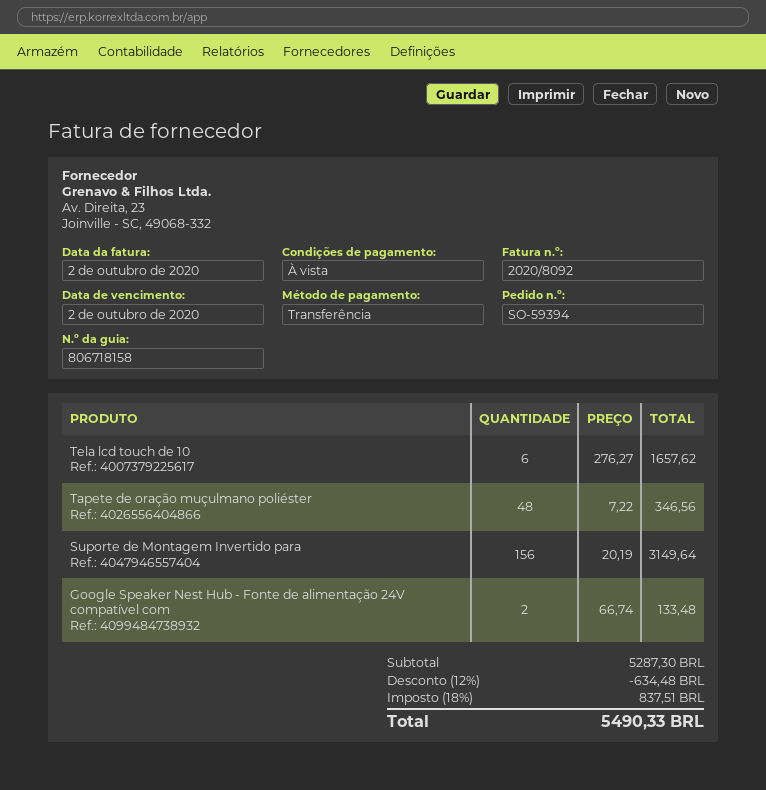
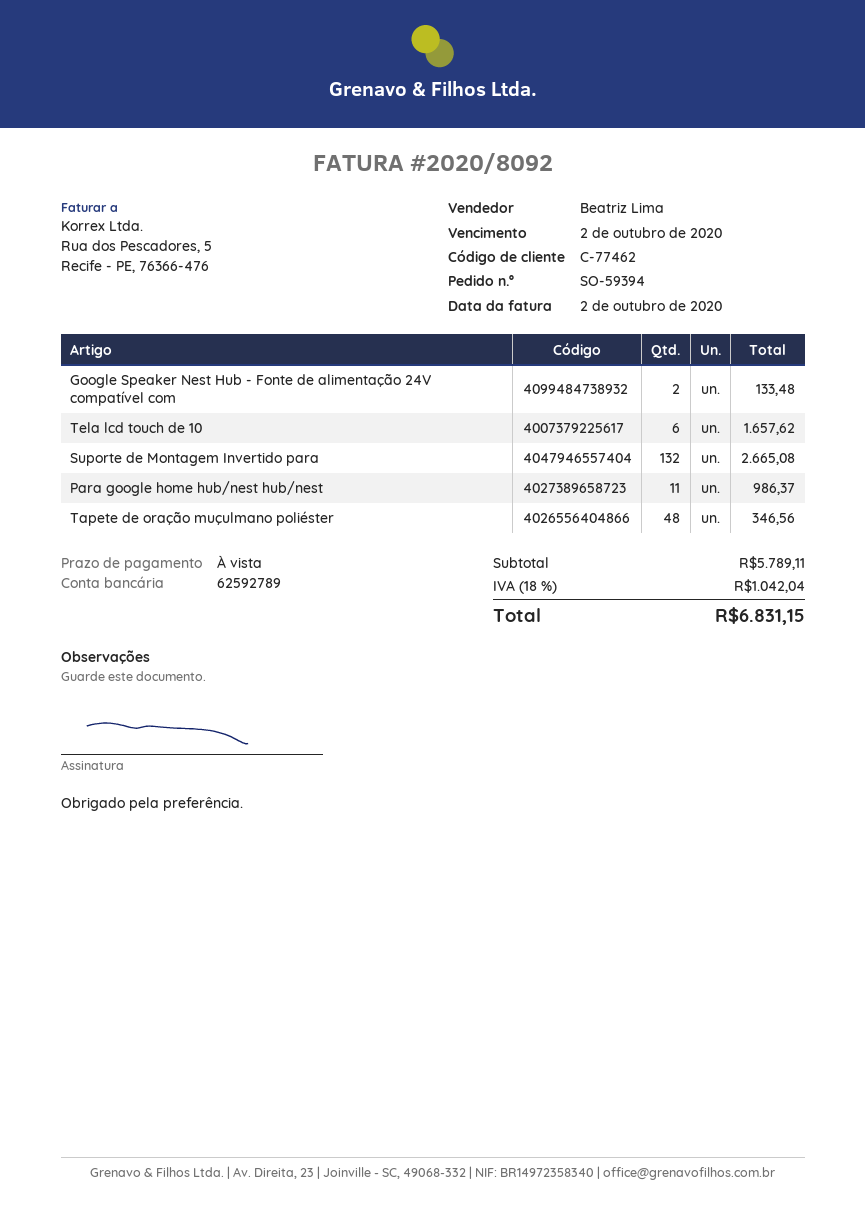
Suporte de Montagem Invertido para: 156 for 3149.64 -> 132 for 2665.08
Para google home hub/nest hub/nest: none -> 11 for 986.37
subtotal: 5287.30 -> 5789.11
discount: 12% = 634.48 -> none
tax: 18% = 837.51 -> 18% = 1042.04
total: 5490.33 -> 6831.15

